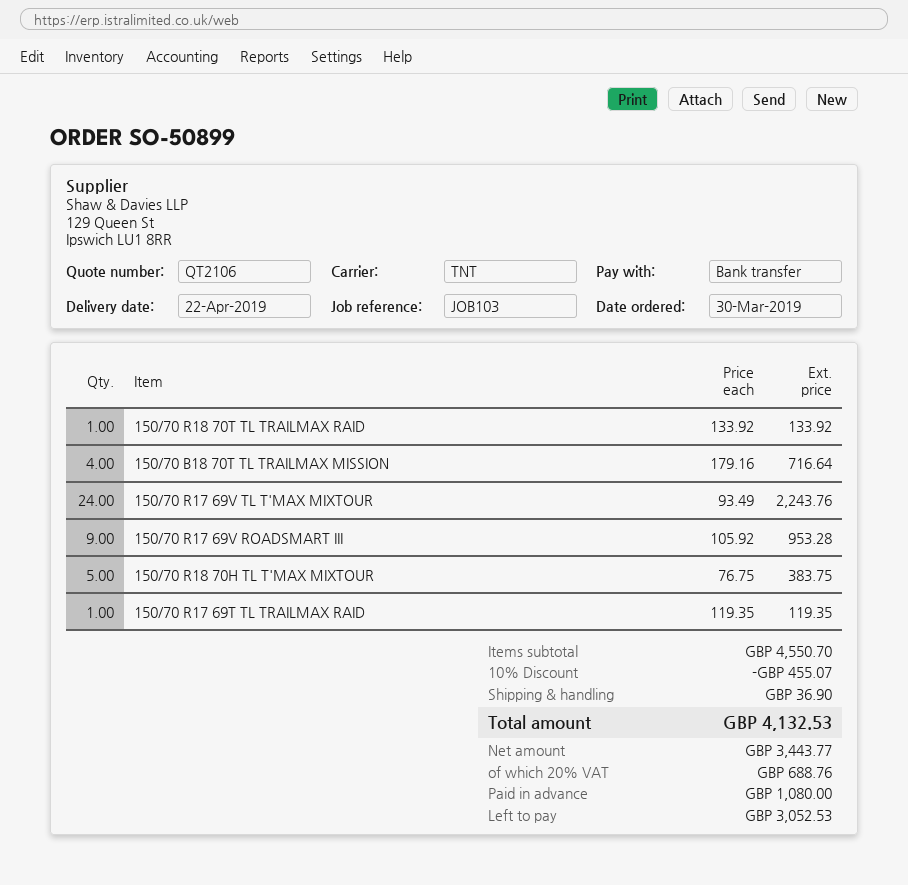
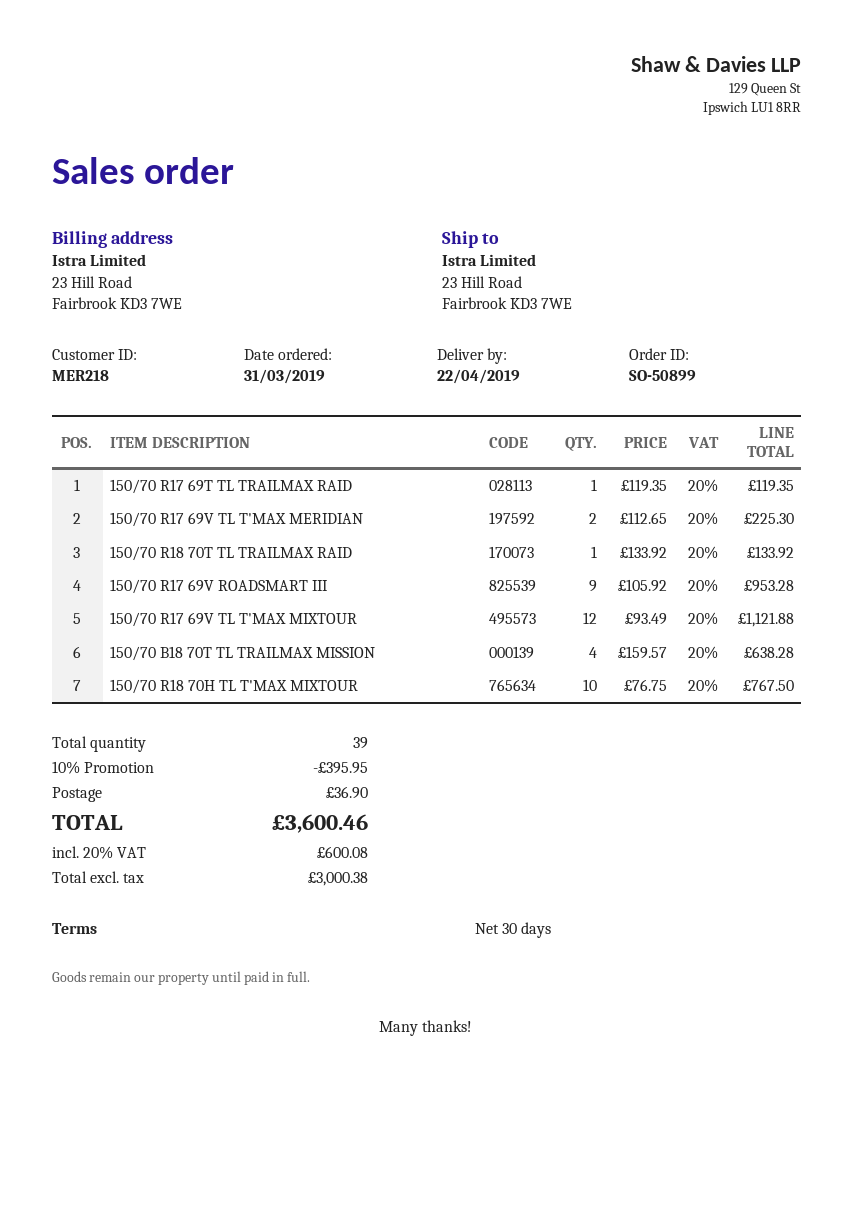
order date: 2019-03-30 -> 2019-03-31
150/70 B18 70T TL TRAILMAX MISSION: 4 x 179.16 = 716.64 -> 4 x 159.57 = 638.28
150/70 R17 69V TL T'MAX MIXTOUR: 24 x 93.49 = 2243.76 -> 12 x 93.49 = 1121.88
150/70 R18 70H TL T'MAX MIXTOUR: 5 x 76.75 = 383.75 -> 10 x 76.75 = 767.50
150/70 R17 69V TL T'MAX MERIDIAN: none -> 2 x 112.65 = 225.30
discount: 10% = 455.07 -> 10% = 395.95
net: 3443.77 -> 3000.38
tax: 20% = 688.76 -> 20% = 600.08
total: 4132.53 -> 3600.46

